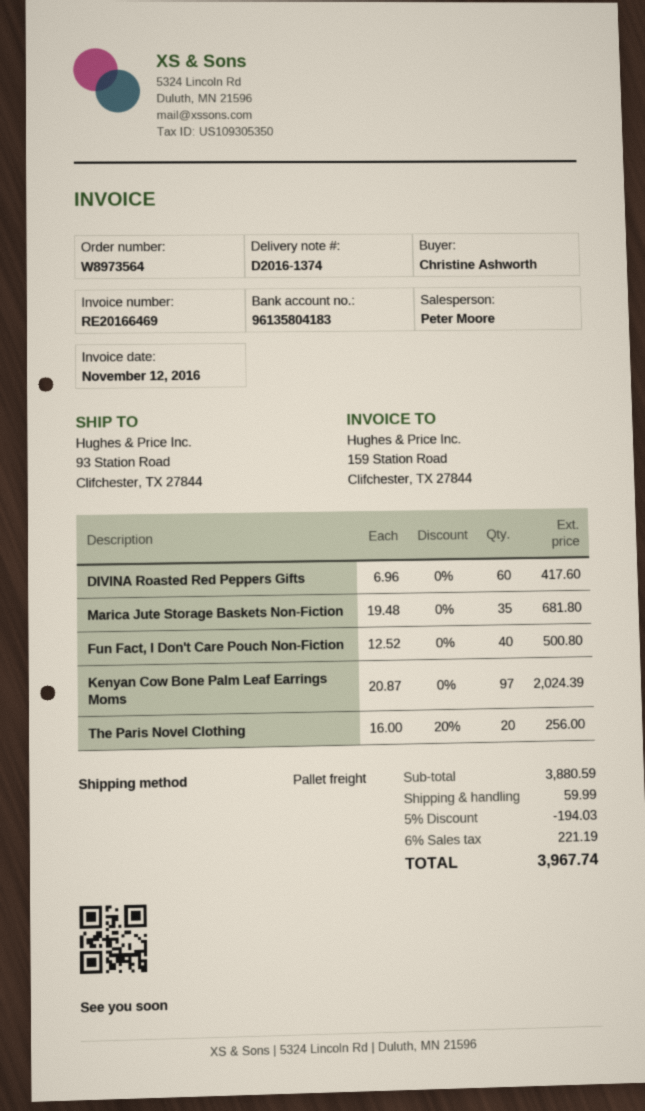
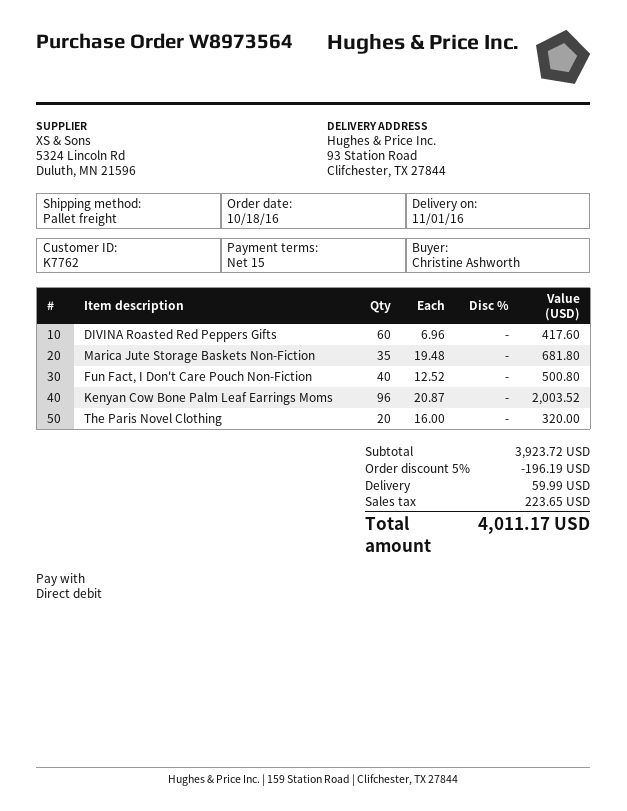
Kenyan Cow Bone Palm Leaf Earrings Moms: 97 x 20.87 = 2024.39 -> 96 x 20.87 = 2003.52
The Paris Novel Clothing: 20 x 16.00 - 20% = 256.00 -> 20 x 16.00 = 320.00
subtotal: 3880.59 -> 3923.72
discount: 5% = 194.03 -> 5% = 196.19
tax: 221.19 -> 223.65
total: 3967.74 -> 4011.17

